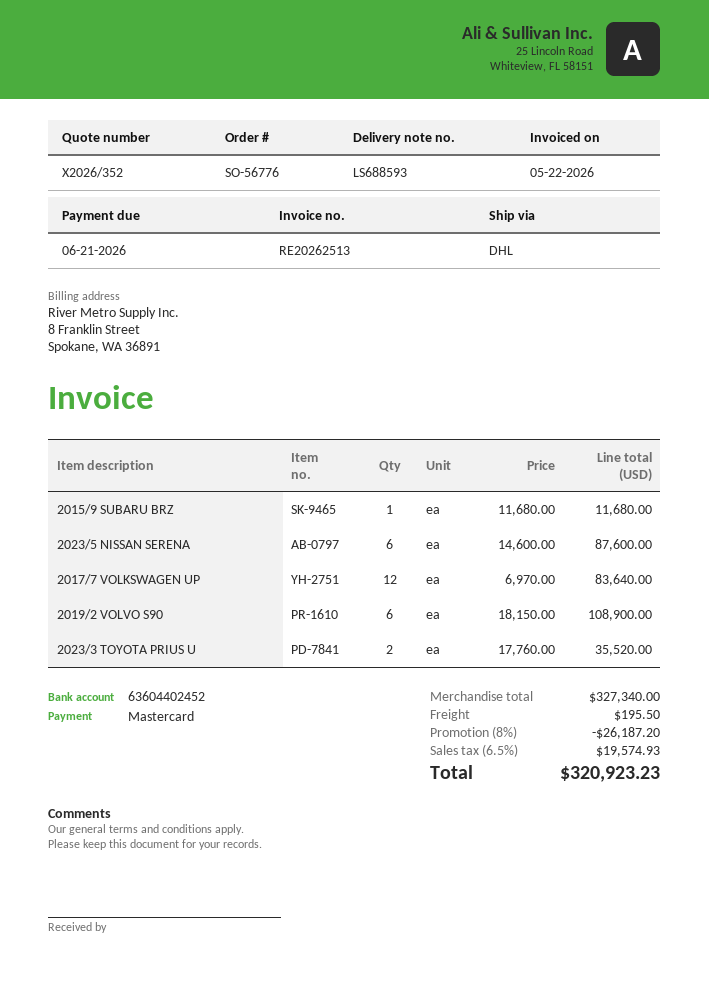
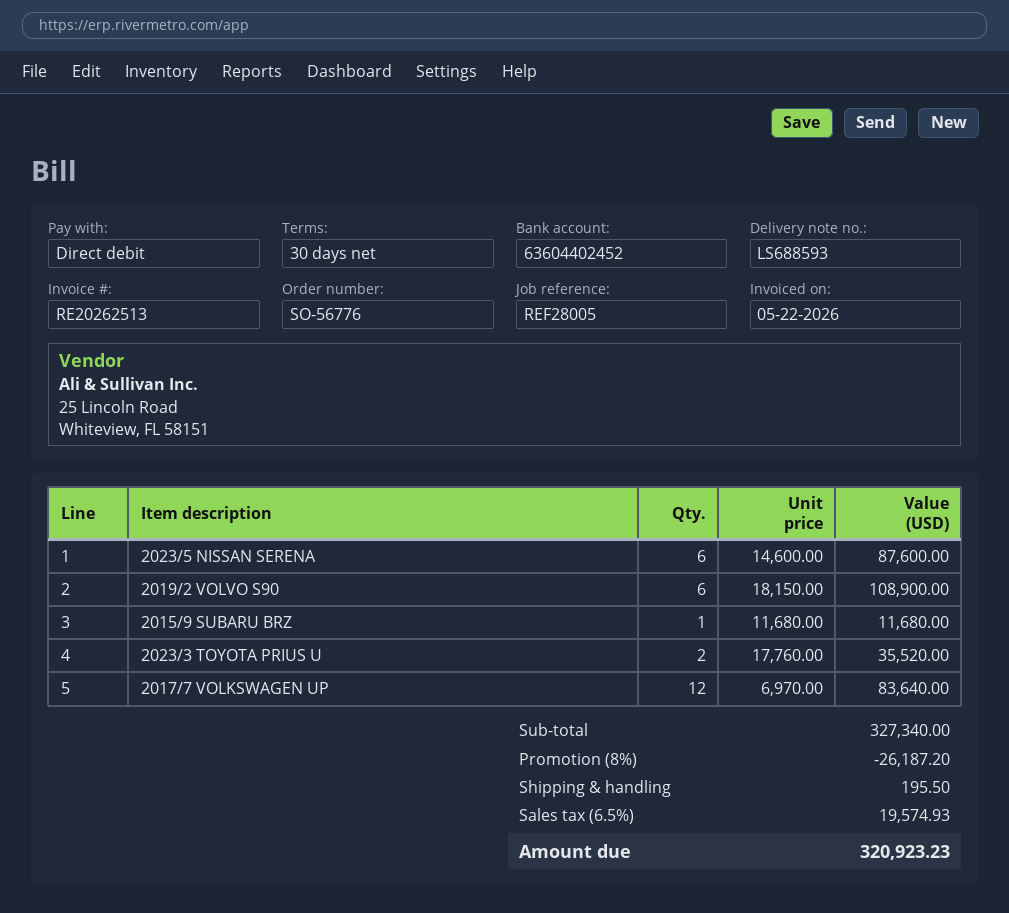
payment method: Mastercard -> direct debit

